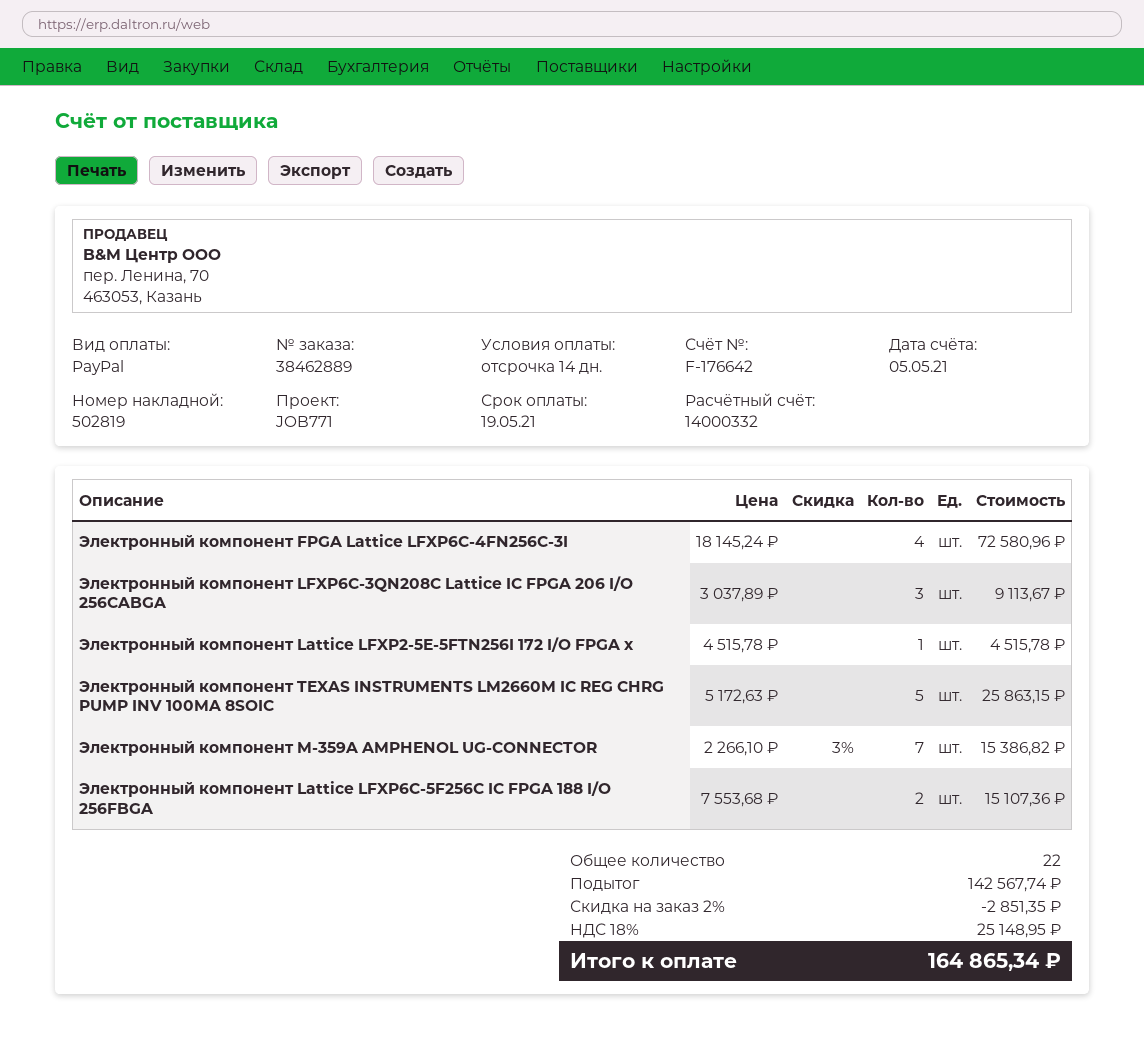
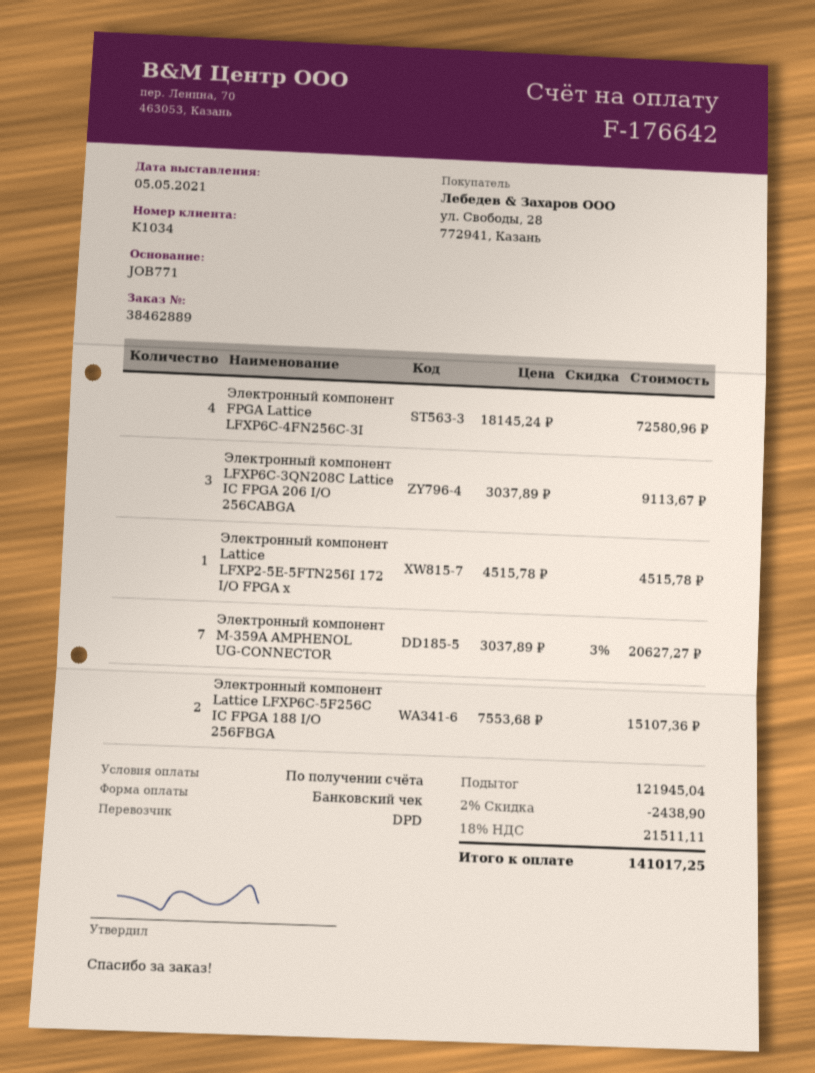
payment terms: 14 days -> on receipt
payment method: PayPal -> cheque
Электронный компонент TEXAS INSTRUMENTS LM2660M IC REG CHRG PUMP INV 100MA 8SOIC: 5 x 5172.63 = 25863.15 -> none
Электронный компонент M-359A AMPHENOL UG-CONNECTOR: 7 x 2266.10 - 3% = 15386.82 -> 7 x 3037.89 - 3% = 20627.27
subtotal: 142567.74 -> 121945.04
discount: 2% = 2851.35 -> 2% = 2438.90
tax: 18% = 25148.95 -> 18% = 21511.11
total: 164865.34 -> 141017.25

